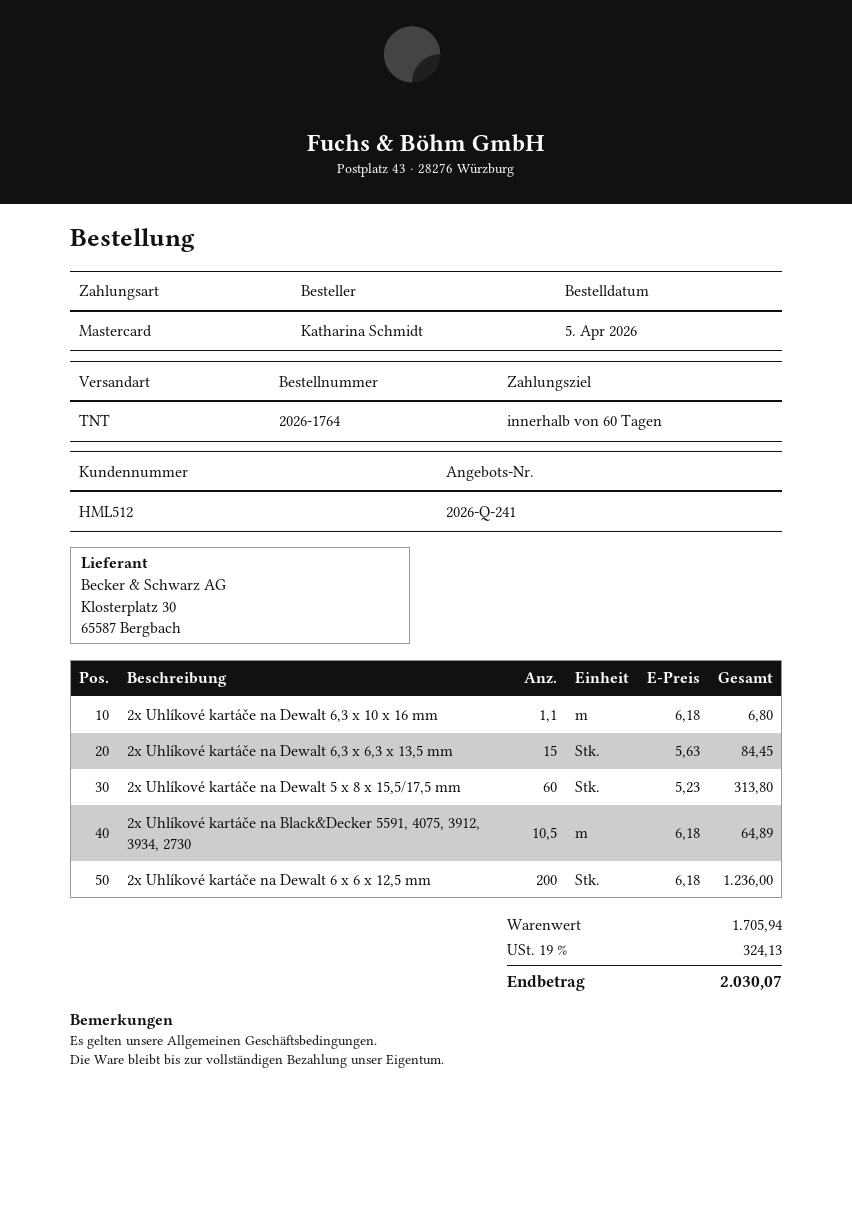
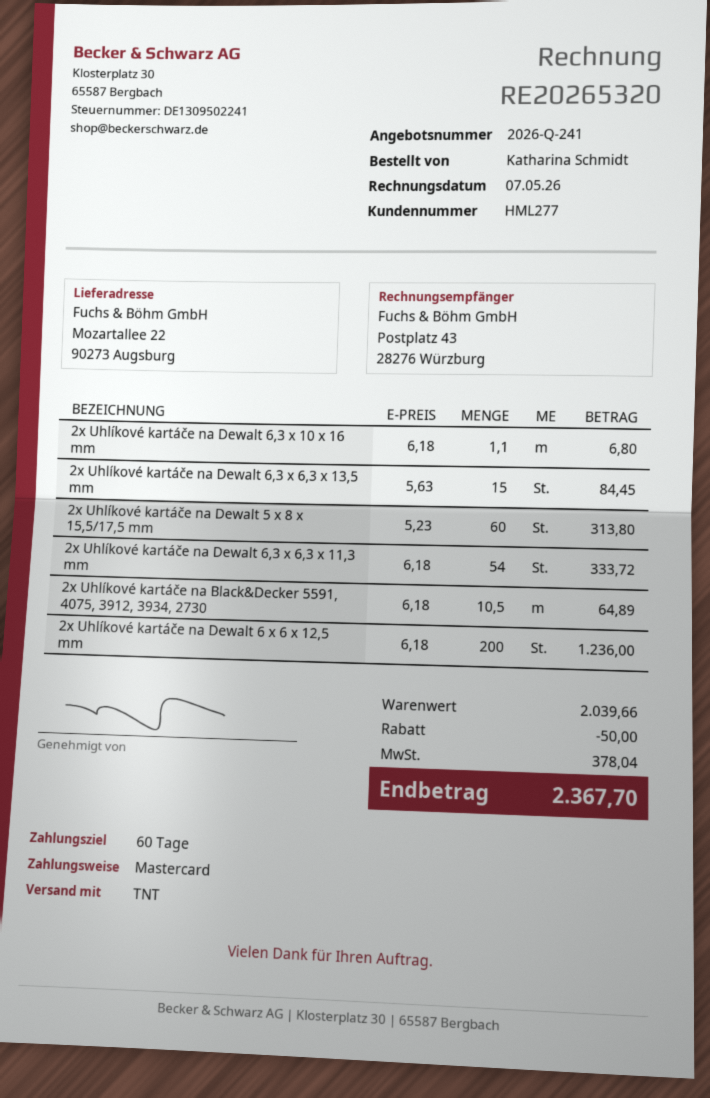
customer number: HML512 -> HML277
2x Uhlíkové kartáče na Dewalt 6,3 x 6,3 x 11,3 mm: none -> 54 x 6.18 = 333.72
subtotal: 1705.94 -> 2039.66
discount: none -> 50.00
tax: 324.13 -> 378.04
total: 2030.07 -> 2367.70

